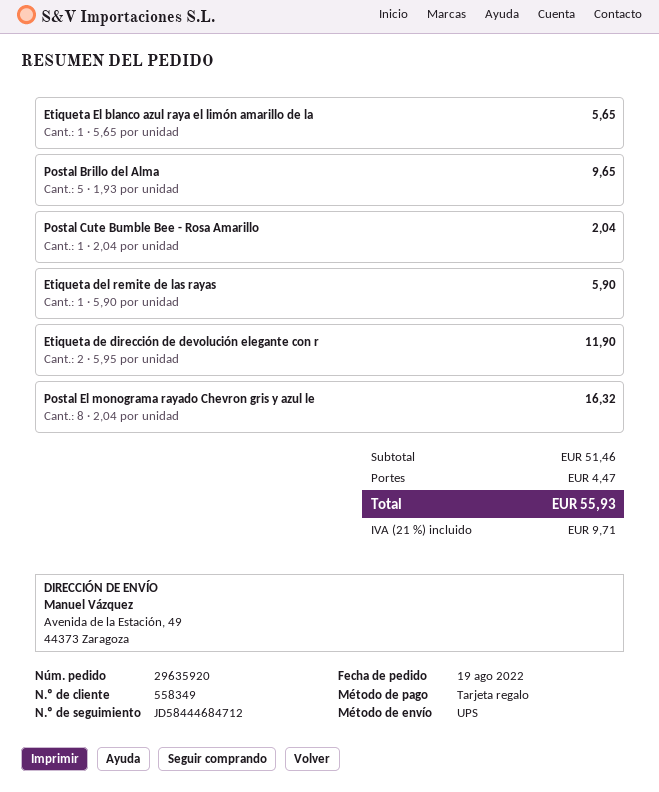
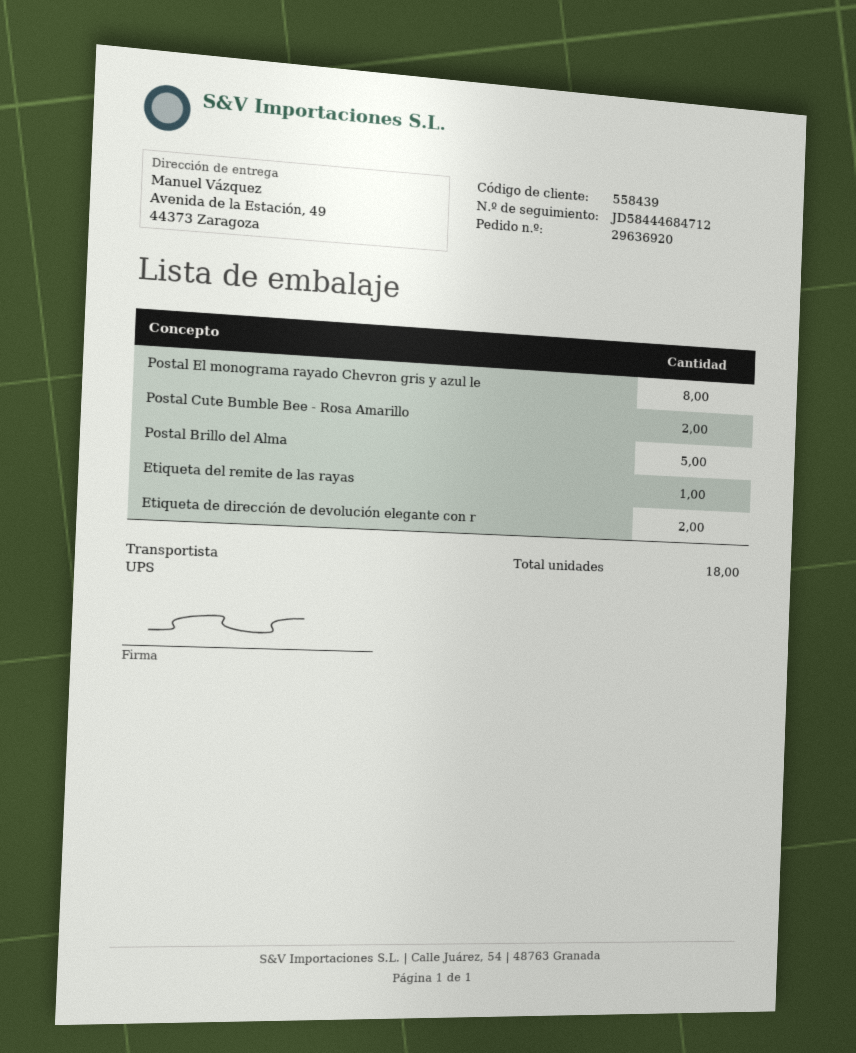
order number: 29635920 -> 29636920
customer number: 558349 -> 558439
Etiqueta El blanco azul raya el limón amarillo de la: 1 -> none
Postal Cute Bumble Bee - Rosa Amarillo: 1 -> 2

